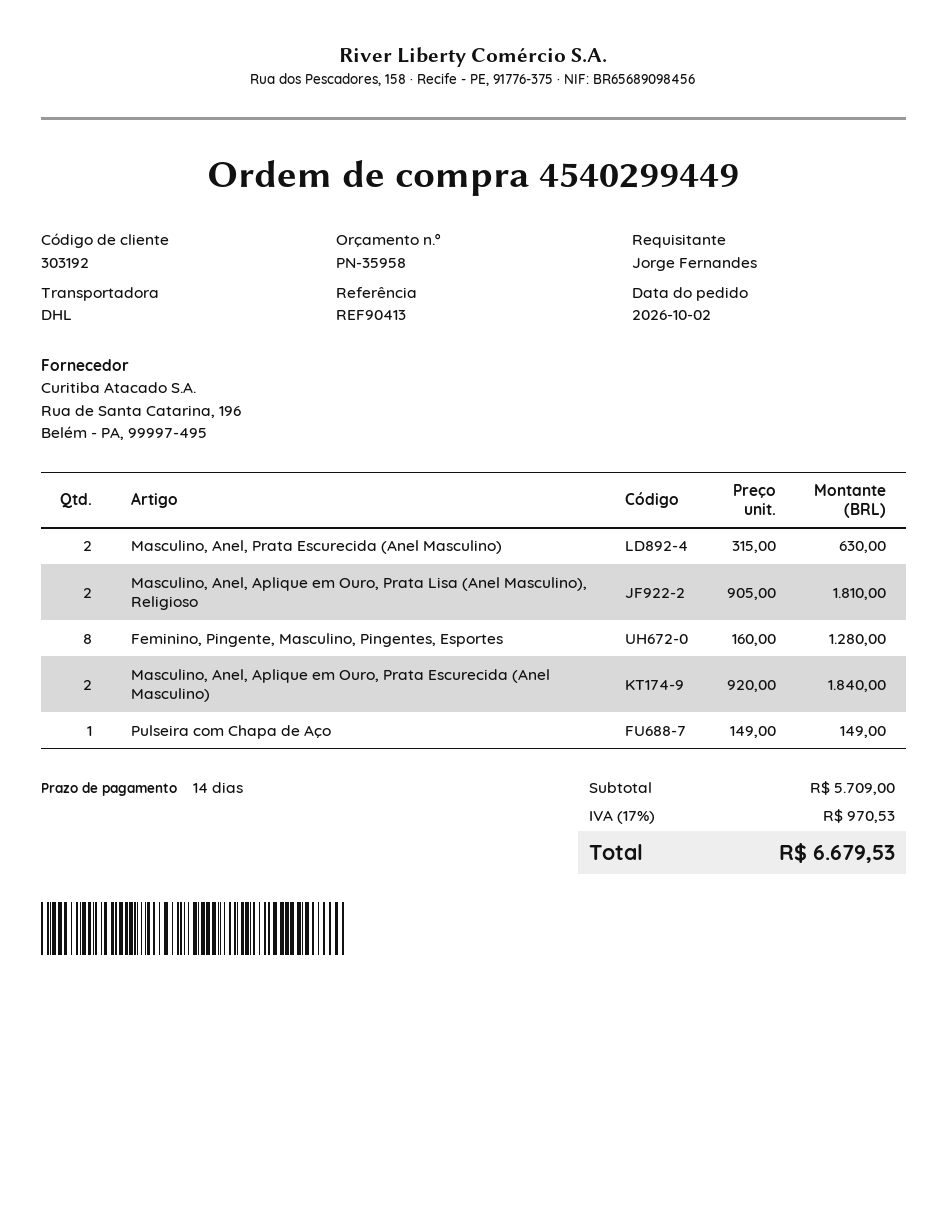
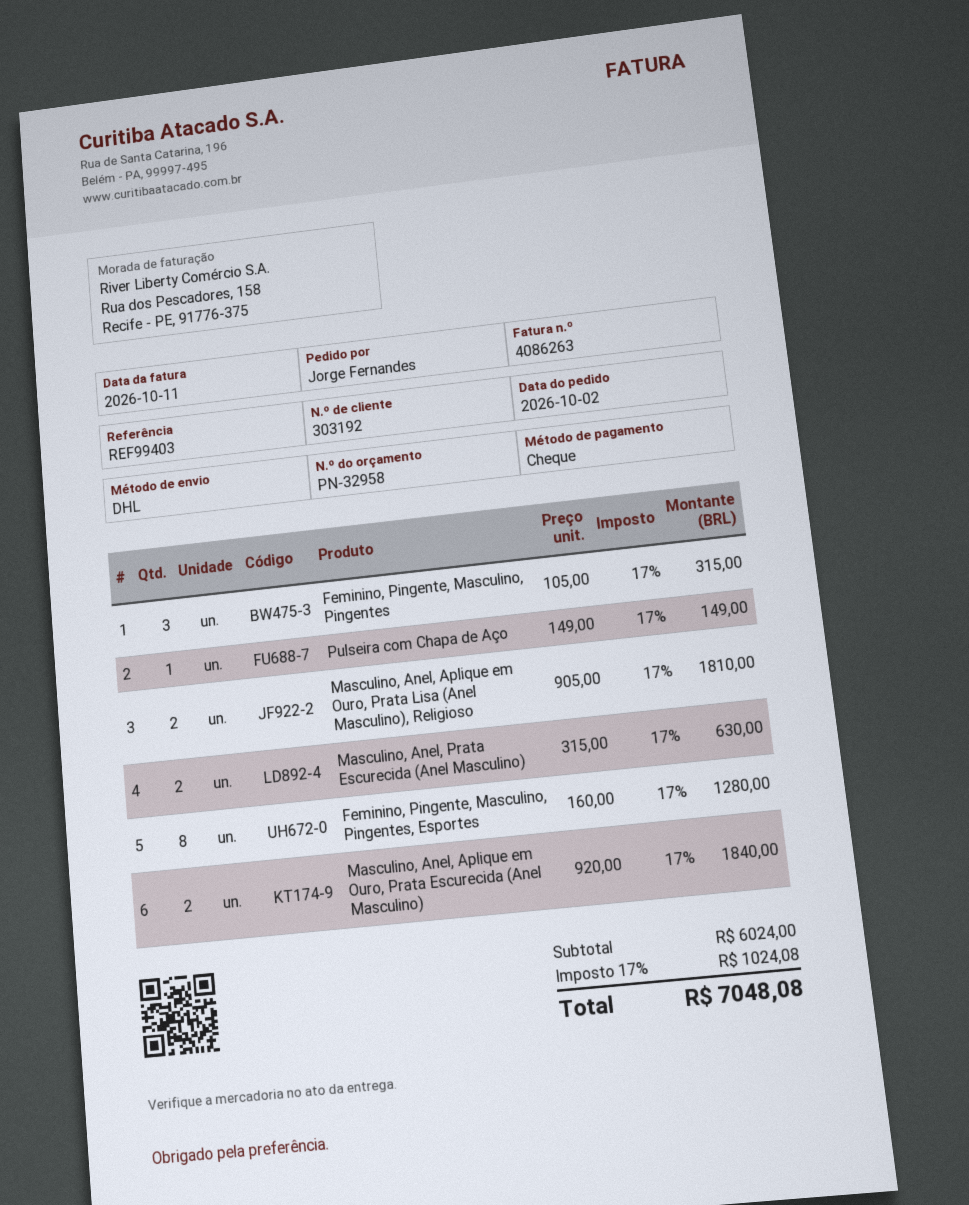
quote number: PN-35958 -> PN-32958
reference: REF90413 -> REF99403
Feminino, Pingente, Masculino, Pingentes: none -> 3 x 105.00 = 315.00
subtotal: 5709.00 -> 6024.00
tax: 17% = 970.53 -> 17% = 1024.08
total: 6679.53 -> 7048.08

